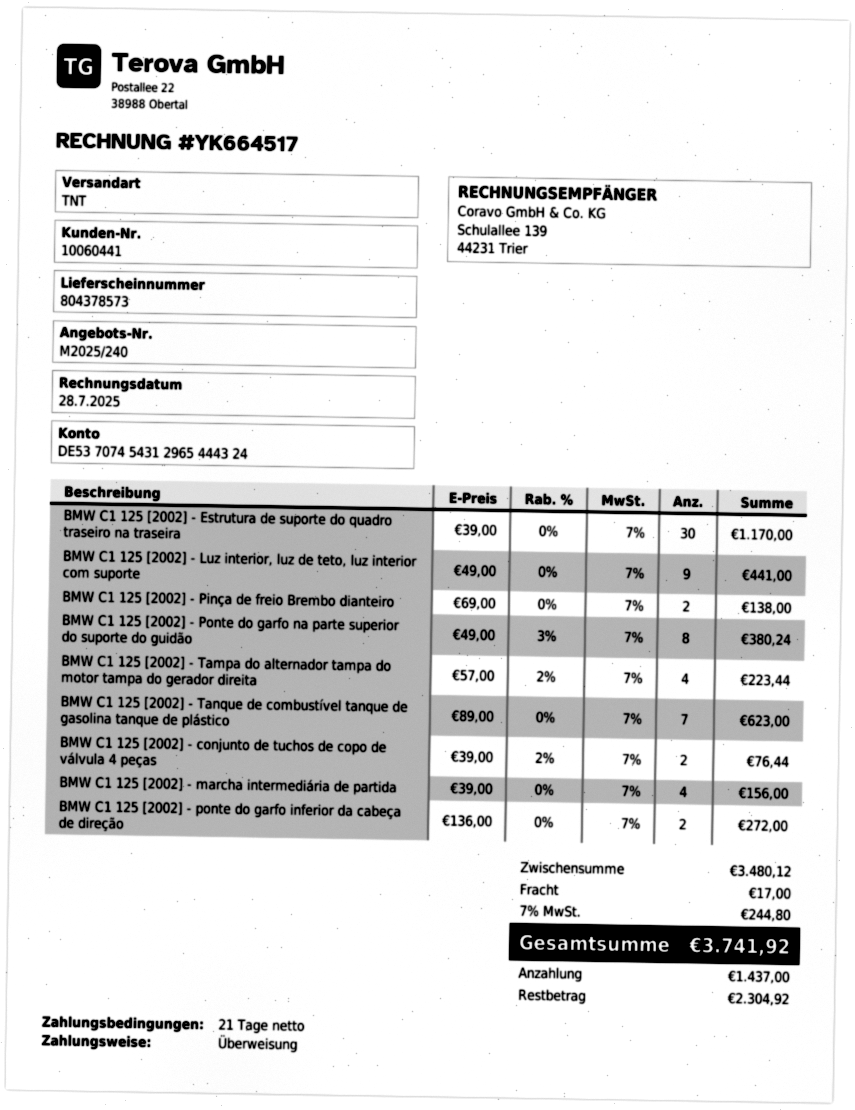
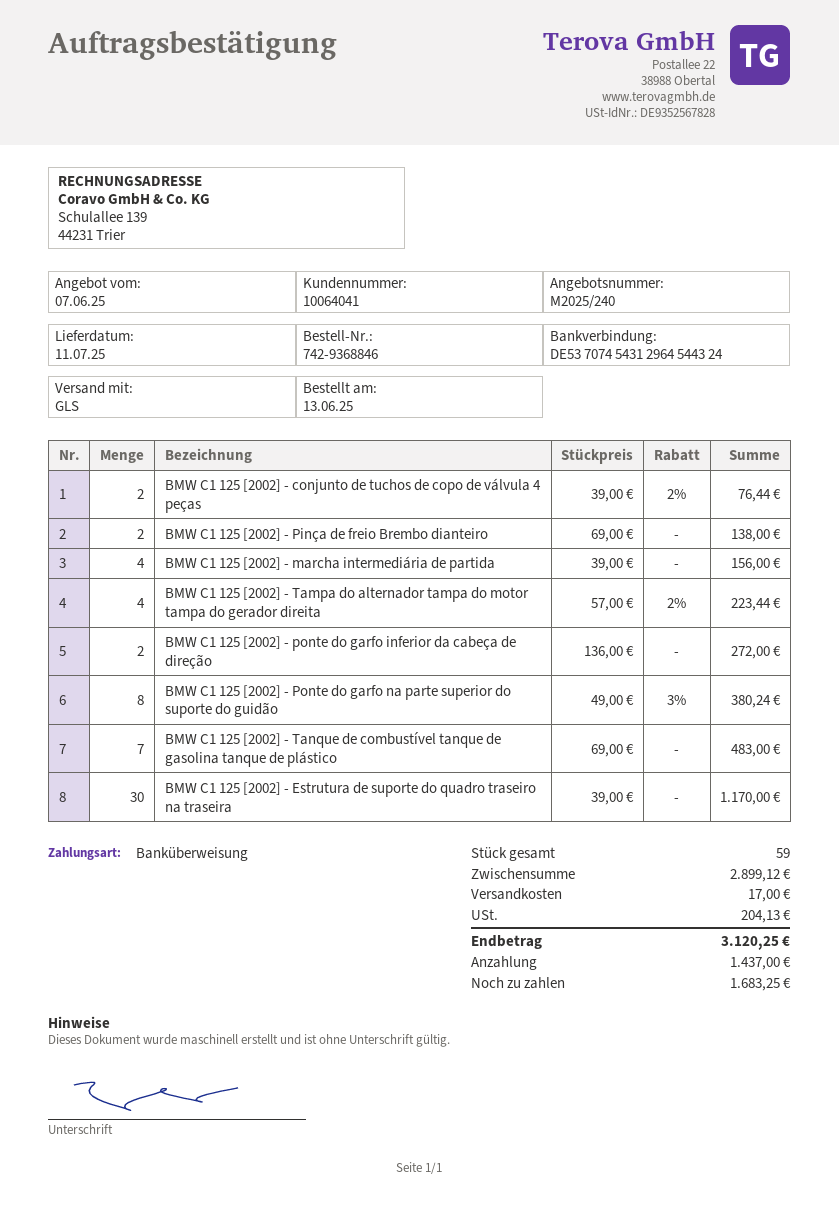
customer number: 10060441 -> 10064041
bank account: DE53707454312965444324 -> DE53707454312964544324
shipping method: TNT -> GLS
BMW C1 125 [2002] - Luz interior, luz de teto, luz interior com suporte: 9 x 49.00 = 441.00 -> none
BMW C1 125 [2002] - Tanque de combustível tanque de gasolina tanque de plástico: 7 x 89.00 = 623.00 -> 7 x 69.00 = 483.00
subtotal: 3480.12 -> 2899.12
tax: 244.80 -> 204.13
total: 3741.92 -> 3120.25
balance: 2304.92 -> 1683.25

